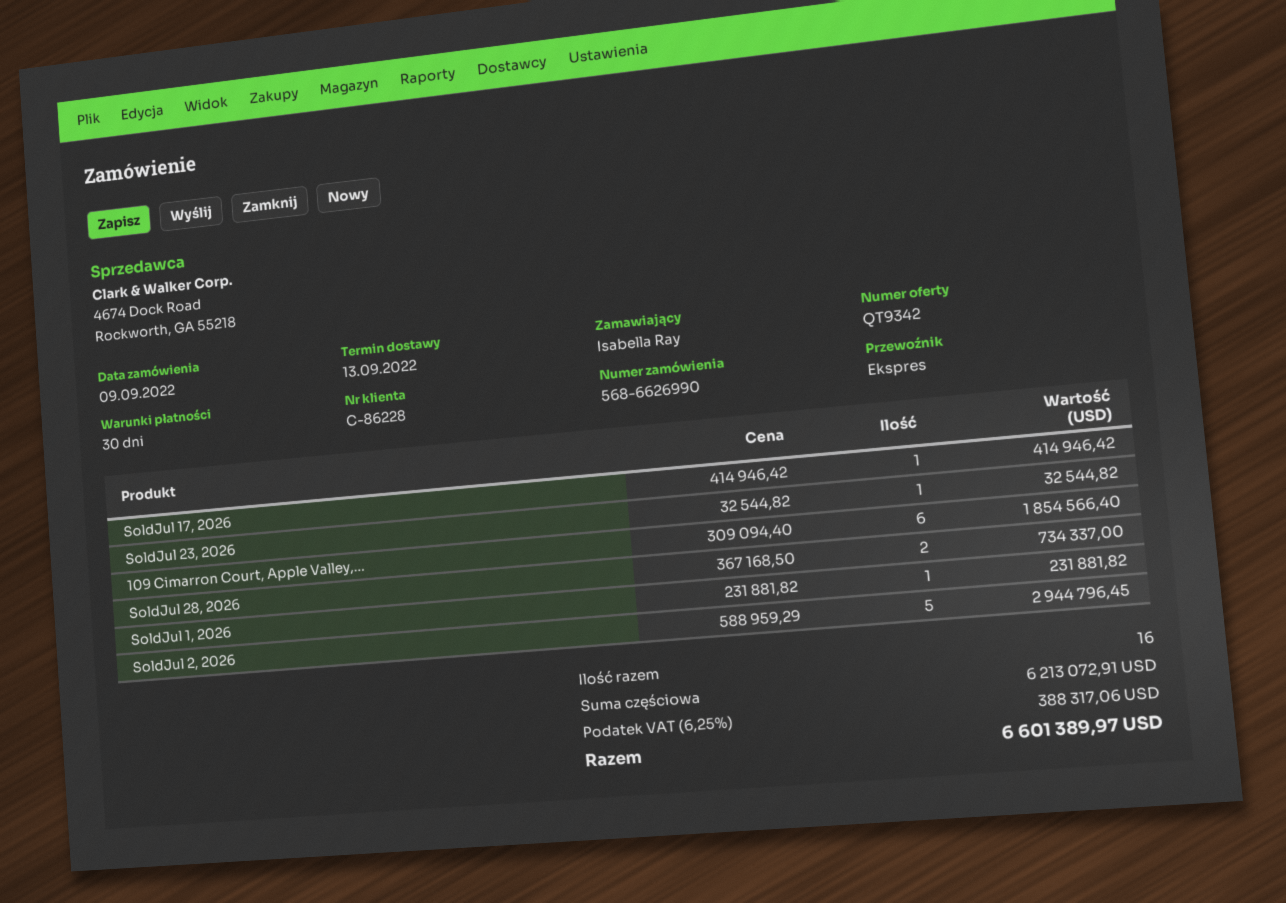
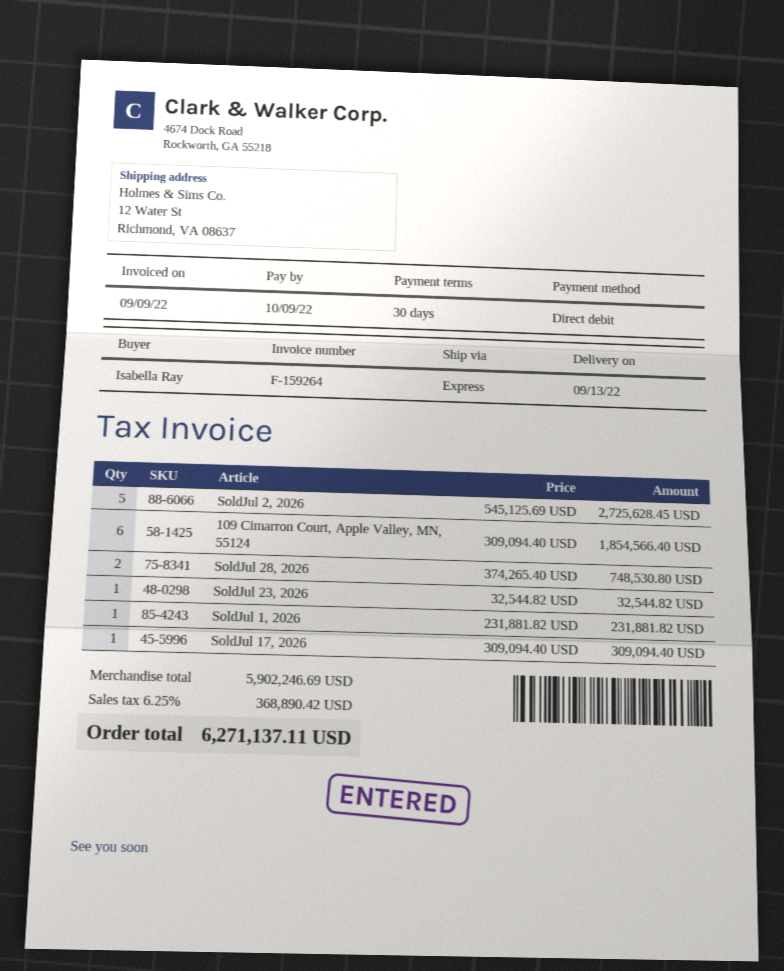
SoldJul 17, 2026: 1 x 414946.42 = 414946.42 -> 1 x 309094.40 = 309094.40
SoldJul 28, 2026: 2 x 367168.50 = 734337.00 -> 2 x 374265.40 = 748530.80
SoldJul 2, 2026: 5 x 588959.29 = 2944796.45 -> 5 x 545125.69 = 2725628.45
subtotal: 6213072.91 -> 5902246.69
tax: 6.25% = 388317.06 -> 6.25% = 368890.42
total: 6601389.97 -> 6271137.11

